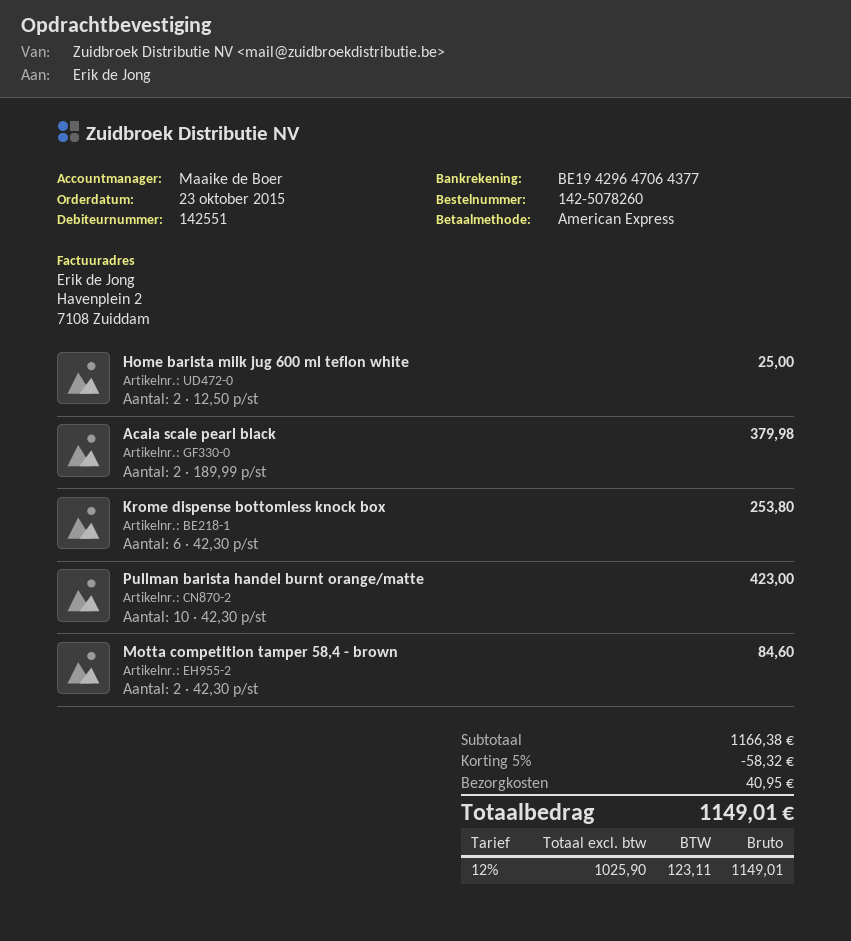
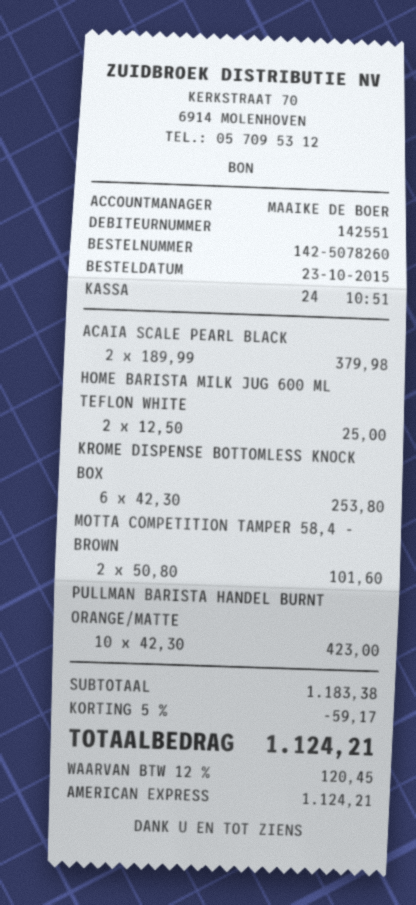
Motta competition tamper 58,4 - brown: 2 x 42.30 = 84.60 -> 2 x 50.80 = 101.60
subtotal: 1166.38 -> 1183.38
discount: 5% = 58.32 -> 5% = 59.17
shipping: 40.95 -> none
tax: 12% = 123.11 -> 12% = 120.45
total: 1149.01 -> 1124.21

